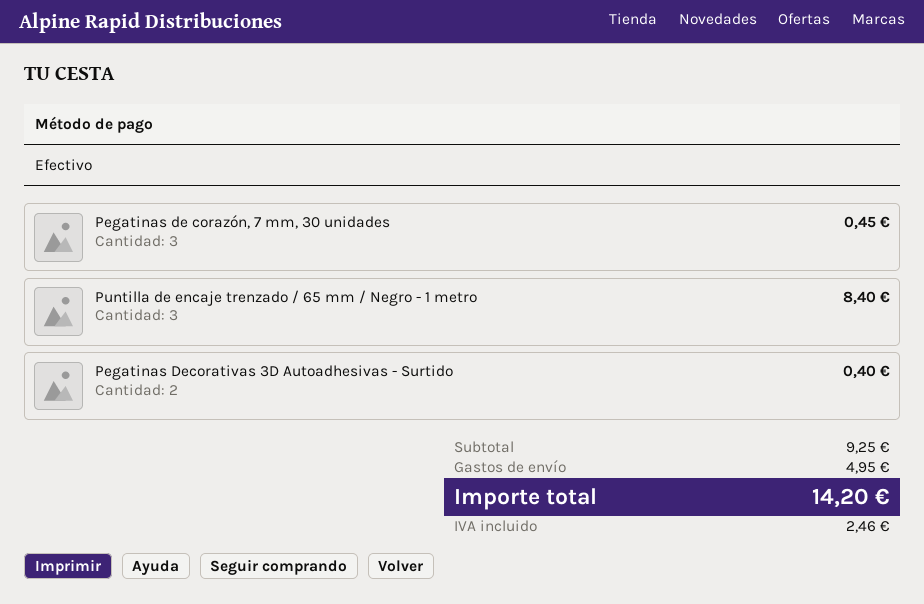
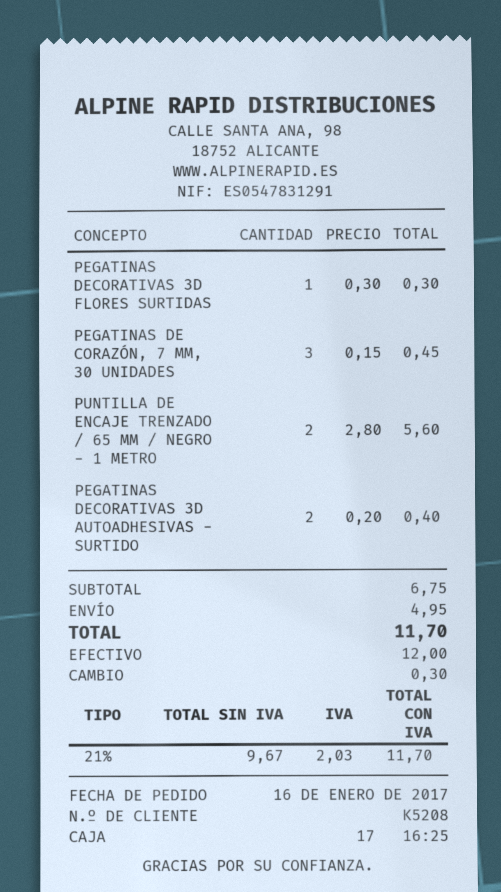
Puntilla de encaje trenzado / 65 mm / Negro - 1 metro: 3 for 8.40 -> 2 for 5.60
PEGATINAS DECORATIVAS 3D FLORES SURTIDAS: none -> 1 for 0.30
subtotal: 9.25 -> 6.75
tax: 2.46 -> 2.03
total: 14.20 -> 11.70

